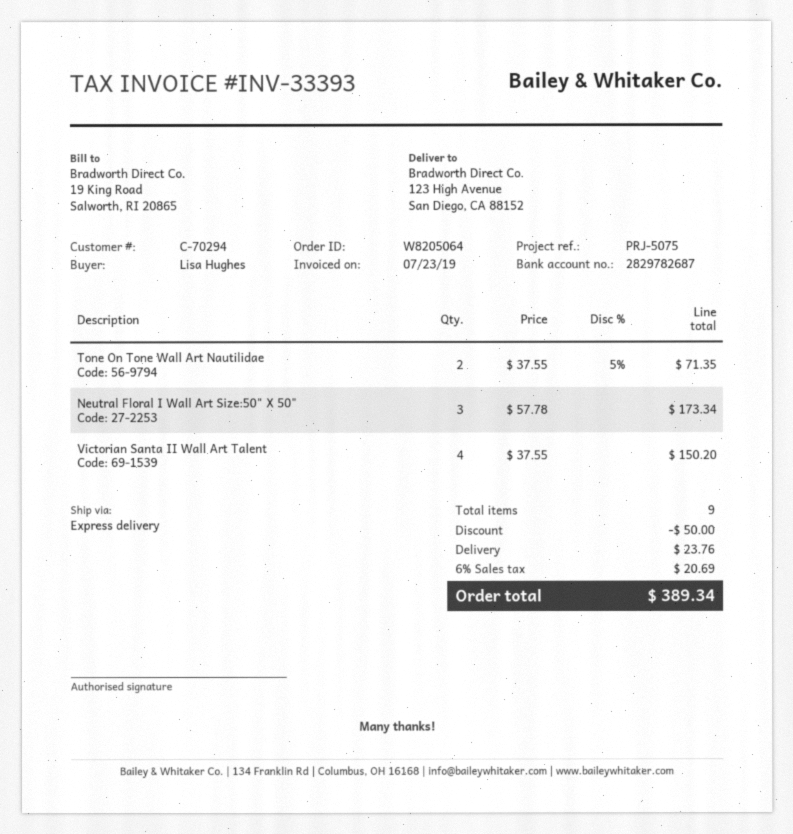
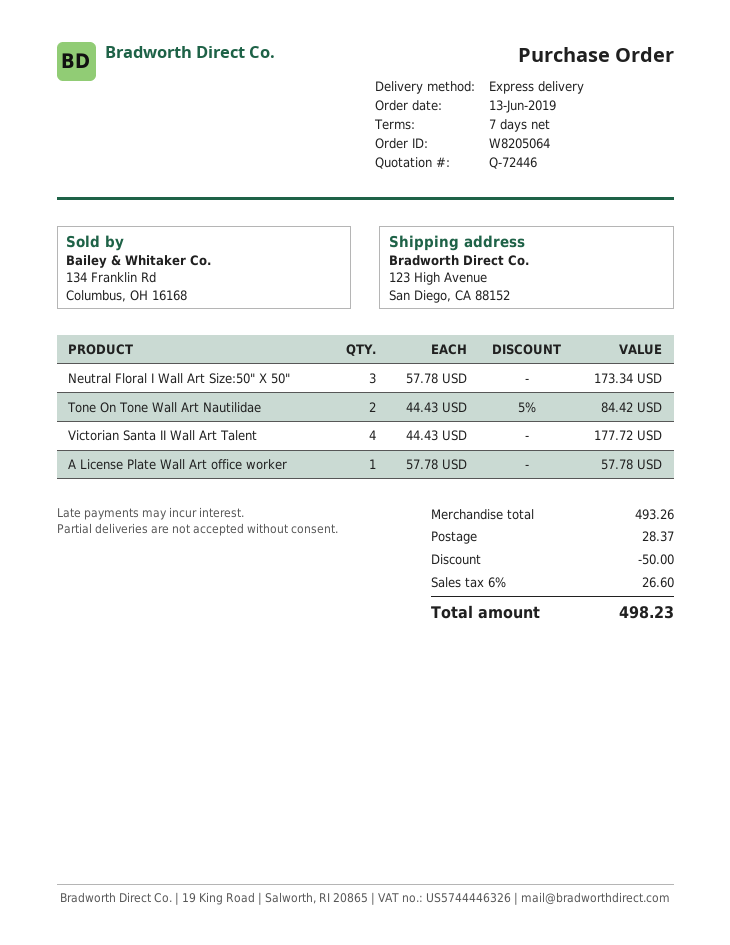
Tone On Tone Wall Art Nautilidae: 2 x 37.55 - 5% = 71.35 -> 2 x 44.43 - 5% = 84.42
Victorian Santa II Wall Art Talent: 4 x 37.55 = 150.20 -> 4 x 44.43 = 177.72
A License Plate Wall Art office worker: none -> 1 x 57.78 = 57.78
shipping: 23.76 -> 28.37
tax: 6% = 20.69 -> 6% = 26.60
total: 389.34 -> 498.23

